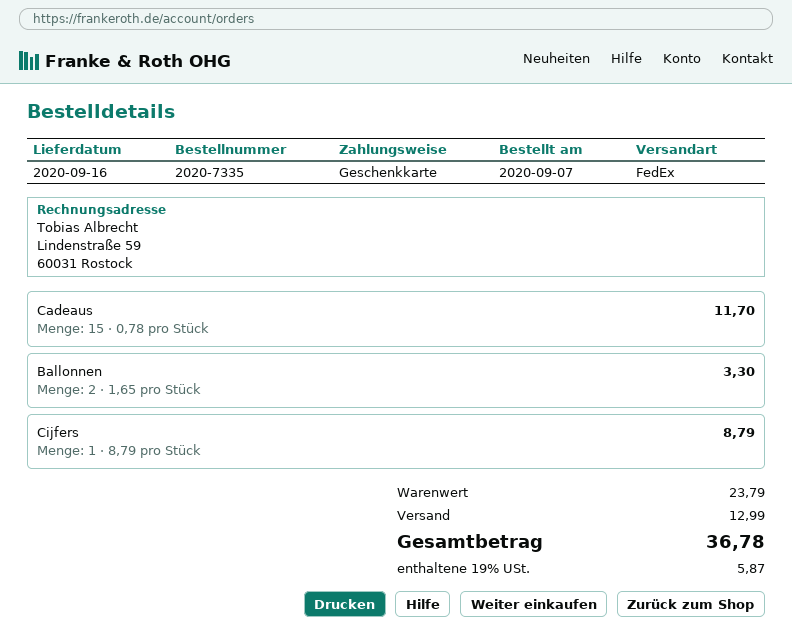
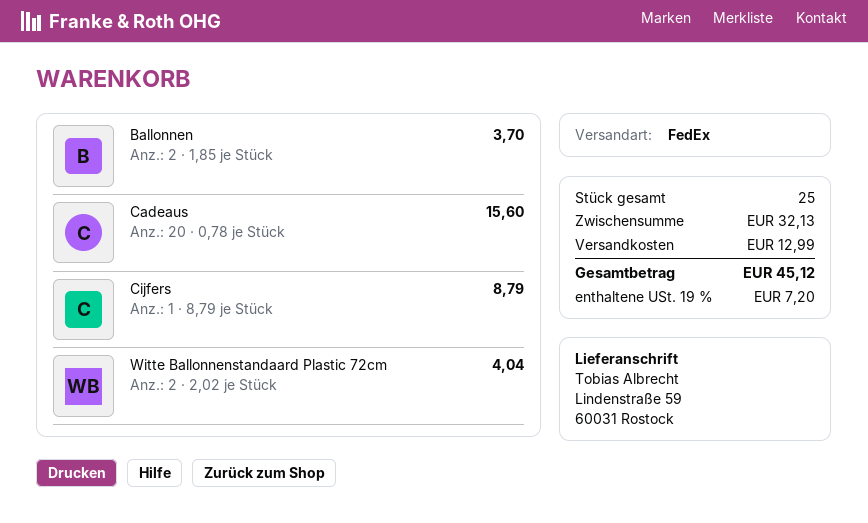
Cadeaus: 15 x 0.78 = 11.70 -> 20 x 0.78 = 15.60
Ballonnen: 2 x 1.65 = 3.30 -> 2 x 1.85 = 3.70
Witte Ballonnenstandaard Plastic 72cm: none -> 2 x 2.02 = 4.04
subtotal: 23.79 -> 32.13
tax: 19% = 5.87 -> 19% = 7.20
total: 36.78 -> 45.12

